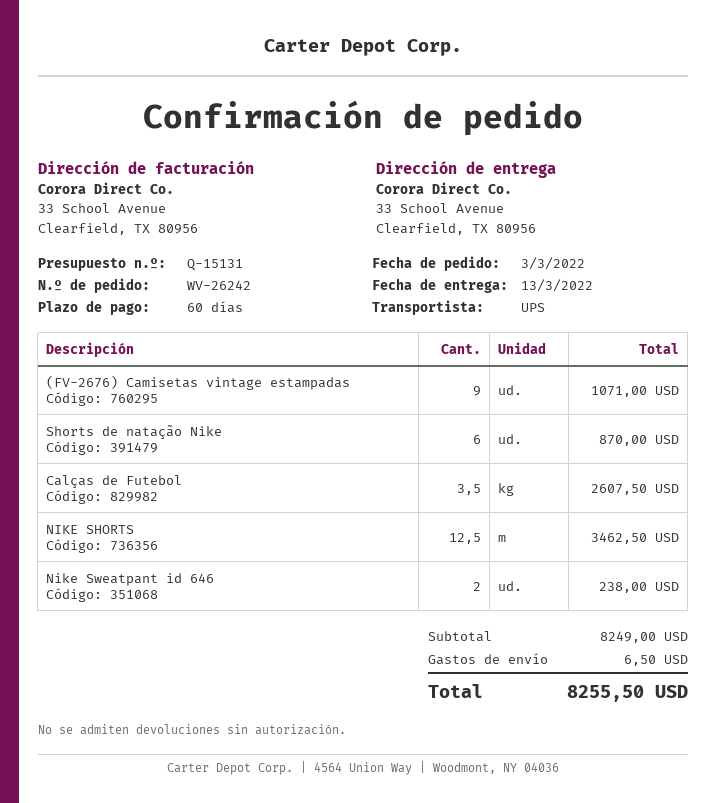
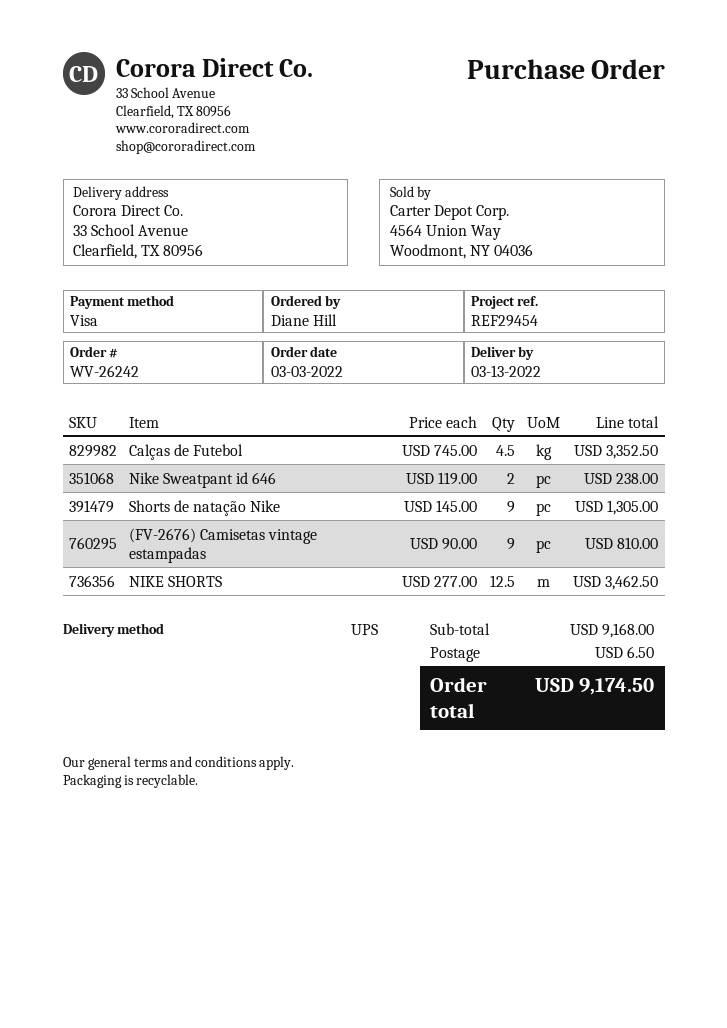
(FV-2676) Camisetas vintage estampadas: 9 for 1071.00 -> 9 for 810.00
Shorts de natação Nike: 6 for 870.00 -> 9 for 1305.00
Calças de Futebol: 3.5 for 2607.50 -> 4.5 for 3352.50
subtotal: 8249.00 -> 9168.00
total: 8255.50 -> 9174.50

